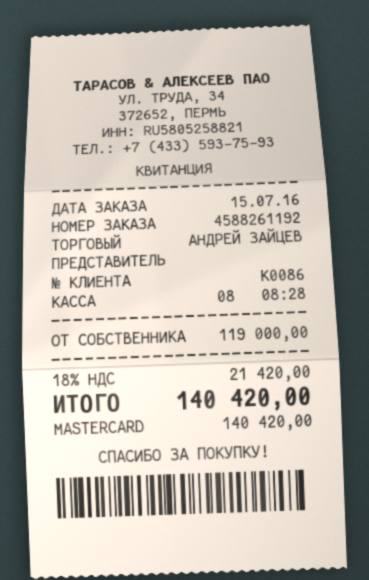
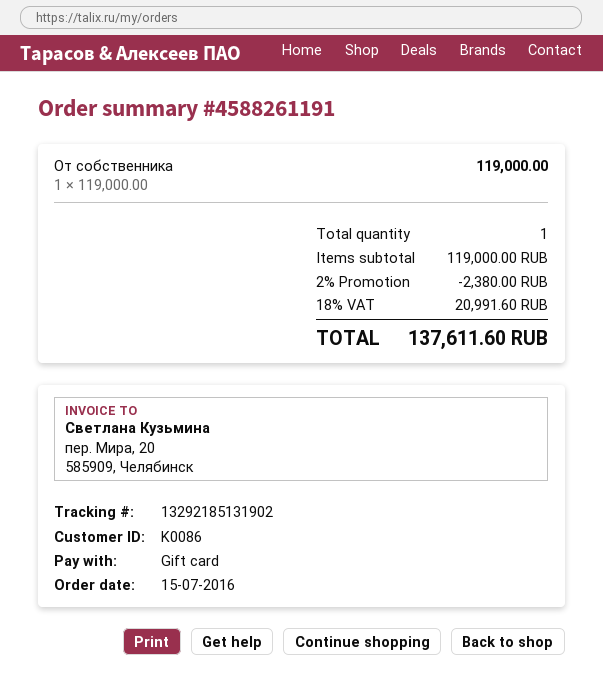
order number: 4588261192 -> 4588261191
payment method: Mastercard -> gift card
discount: none -> 2% = 2380.00
tax: 18% = 21420.00 -> 18% = 20991.60
total: 140420.00 -> 137611.60

